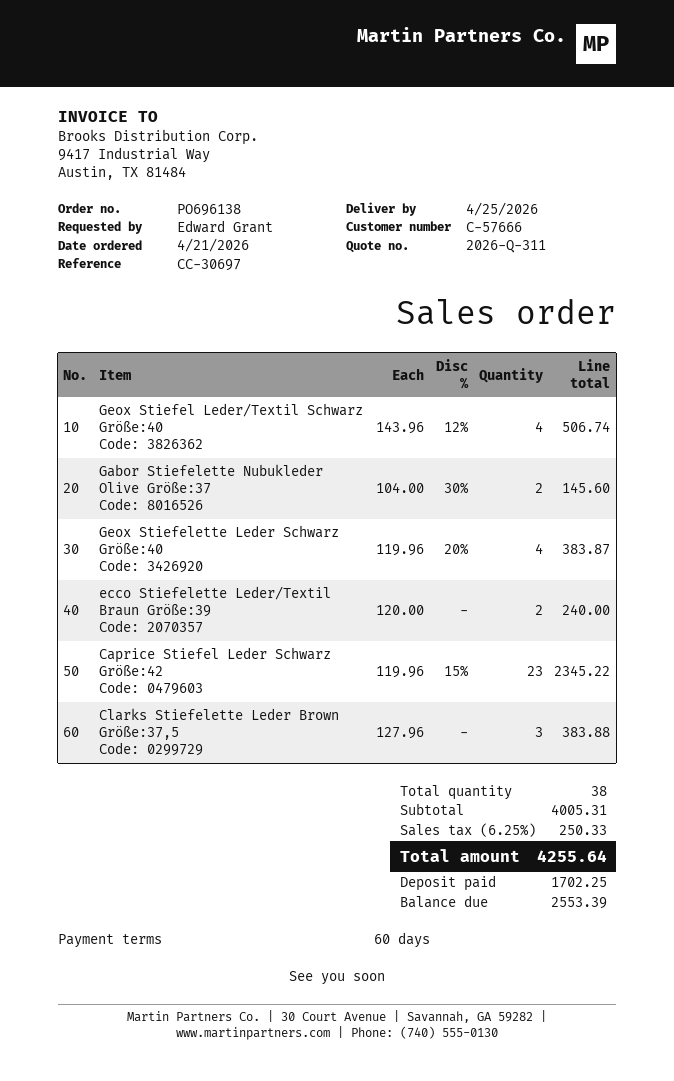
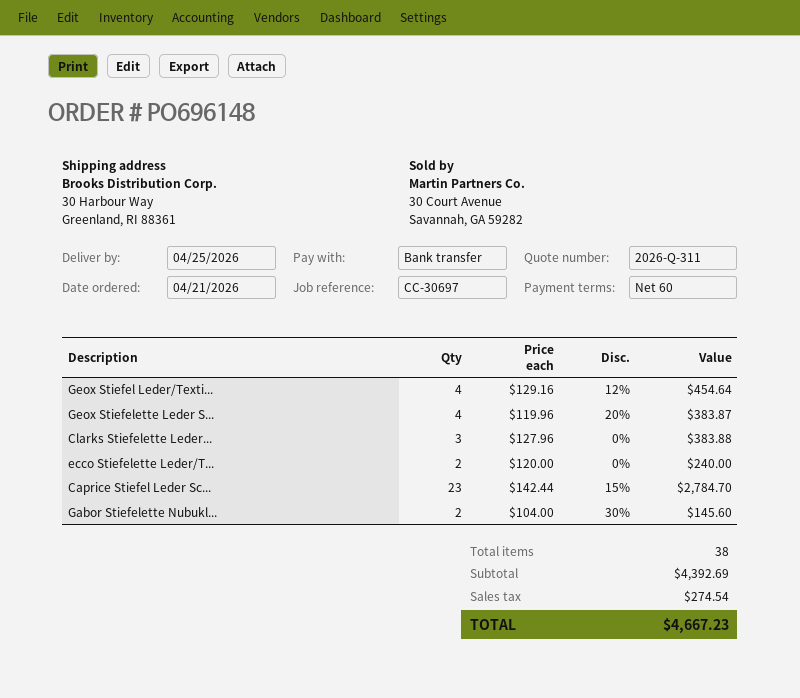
order number: PO696138 -> PO696148
Geox Stiefel Leder/Textil Schwarz Größe:40: 4 x 143.96 - 12% = 506.74 -> 4 x 129.16 - 12% = 454.64
Caprice Stiefel Leder Schwarz Größe:42: 23 x 119.96 - 15% = 2345.22 -> 23 x 142.44 - 15% = 2784.70
subtotal: 4005.31 -> 4392.69
tax: 250.33 -> 274.54
total: 4255.64 -> 4667.23

